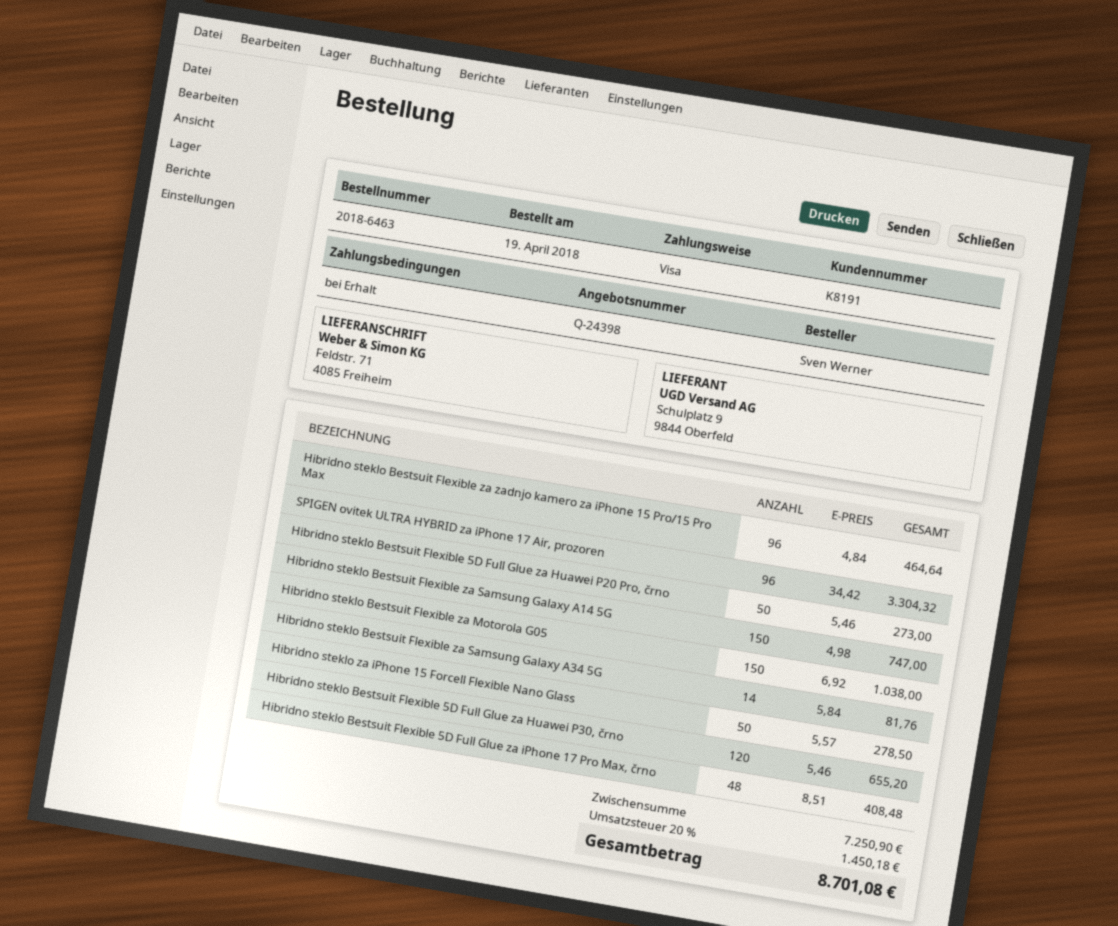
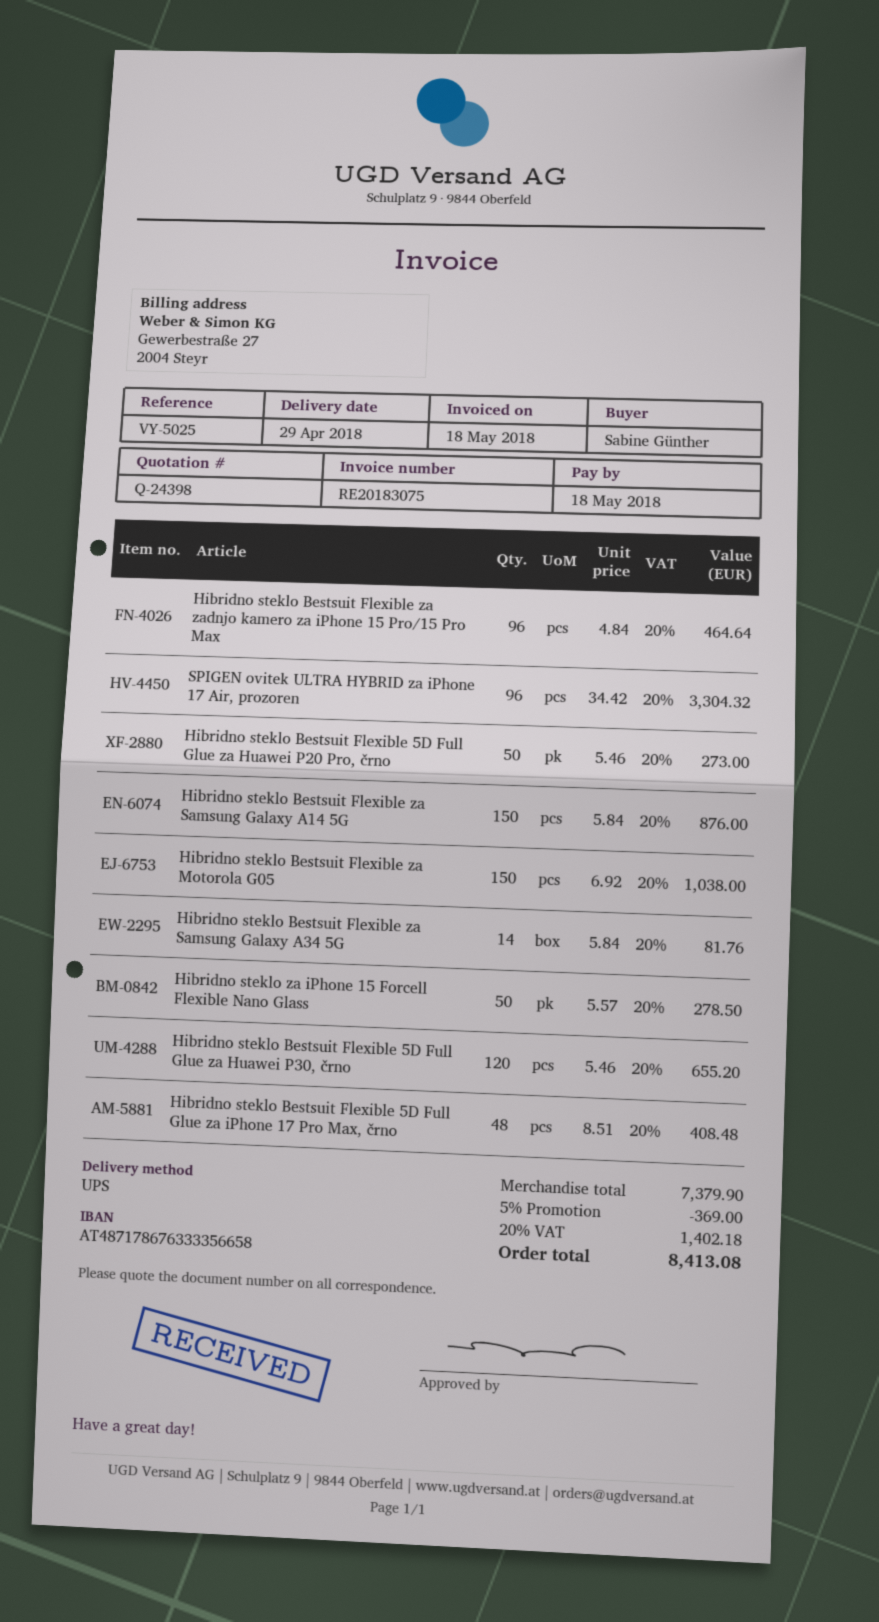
ordered by: Sven Werner -> Sabine Günther
Hibridno steklo Bestsuit Flexible za Samsung Galaxy A14 5G: 150 x 4.98 = 747.00 -> 150 x 5.84 = 876.00
subtotal: 7250.90 -> 7379.90
discount: none -> 5% = 369.00
tax: 20% = 1450.18 -> 20% = 1402.18
total: 8701.08 -> 8413.08

